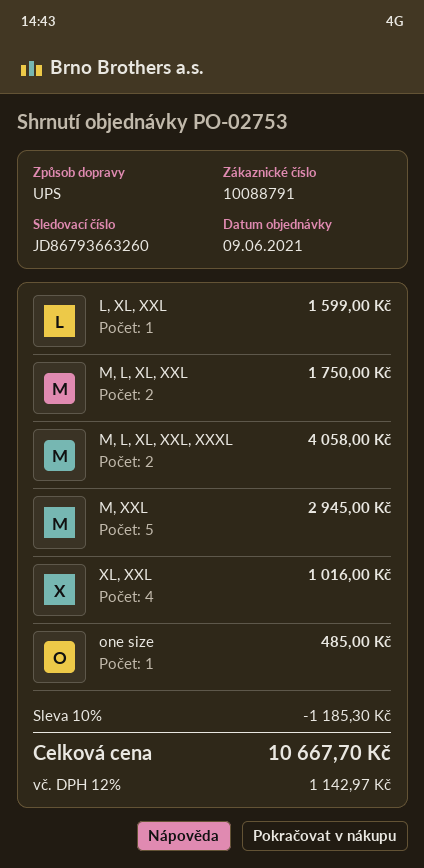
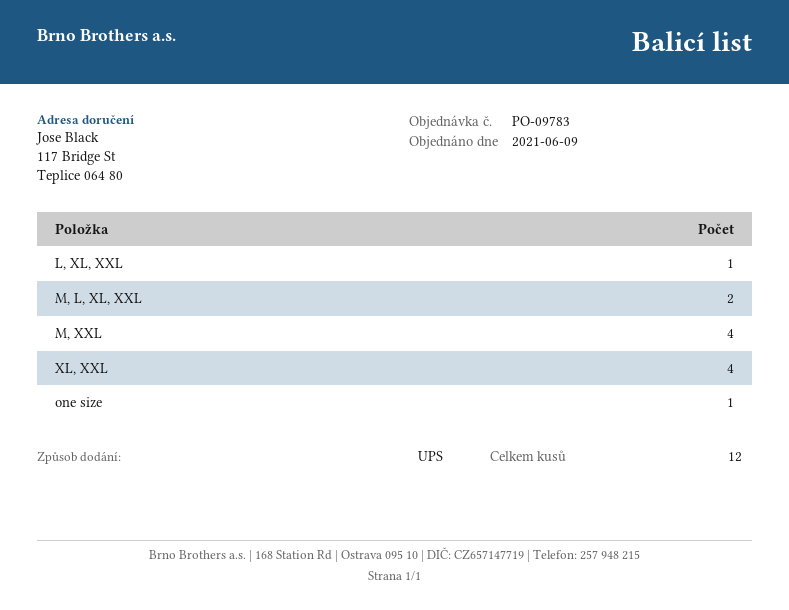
order number: PO-02753 -> PO-09783
M, L, XL, XXL, XXXL: 2 -> none
M, XXL: 5 -> 4

